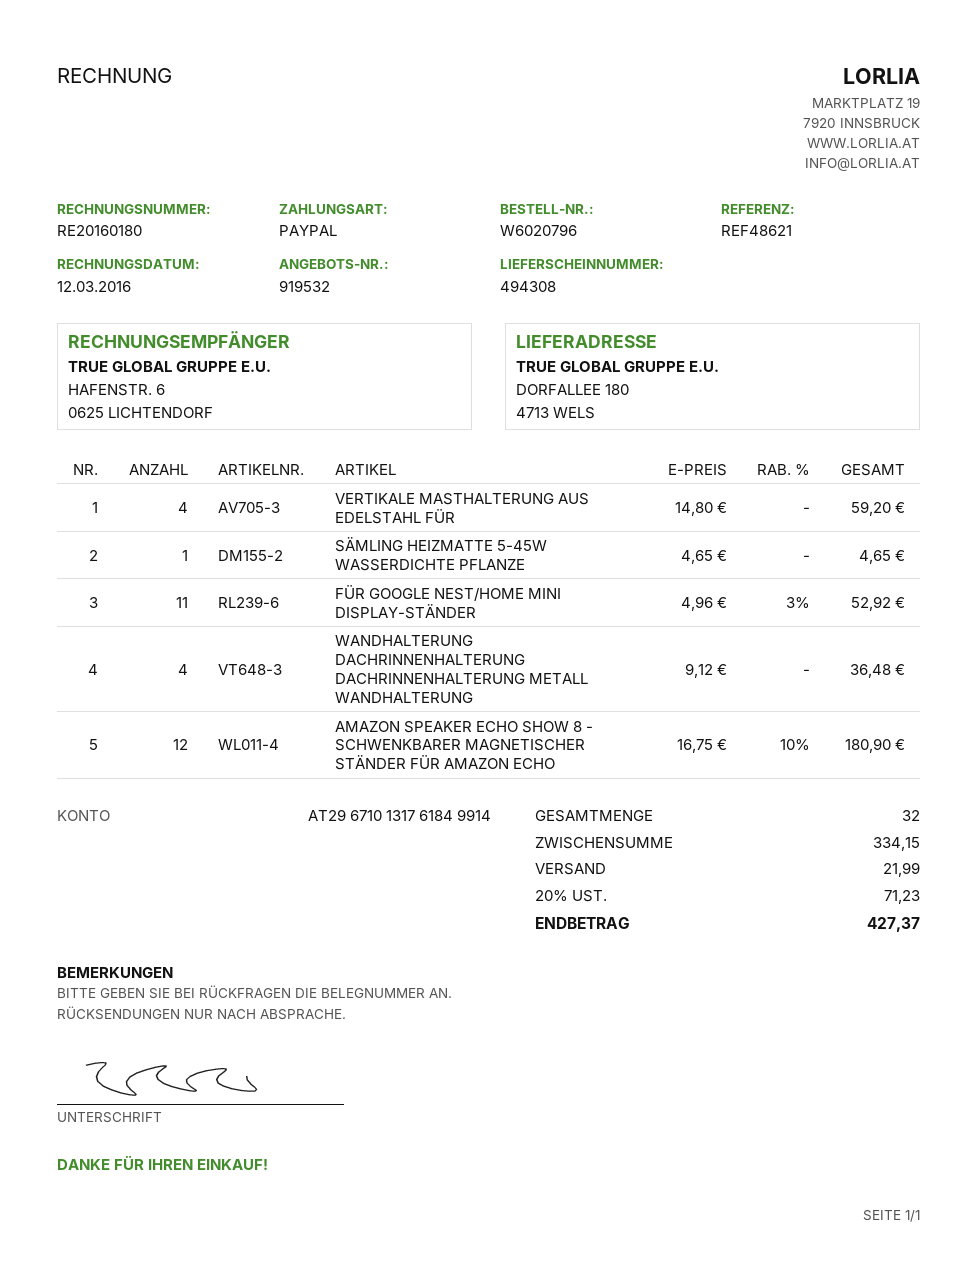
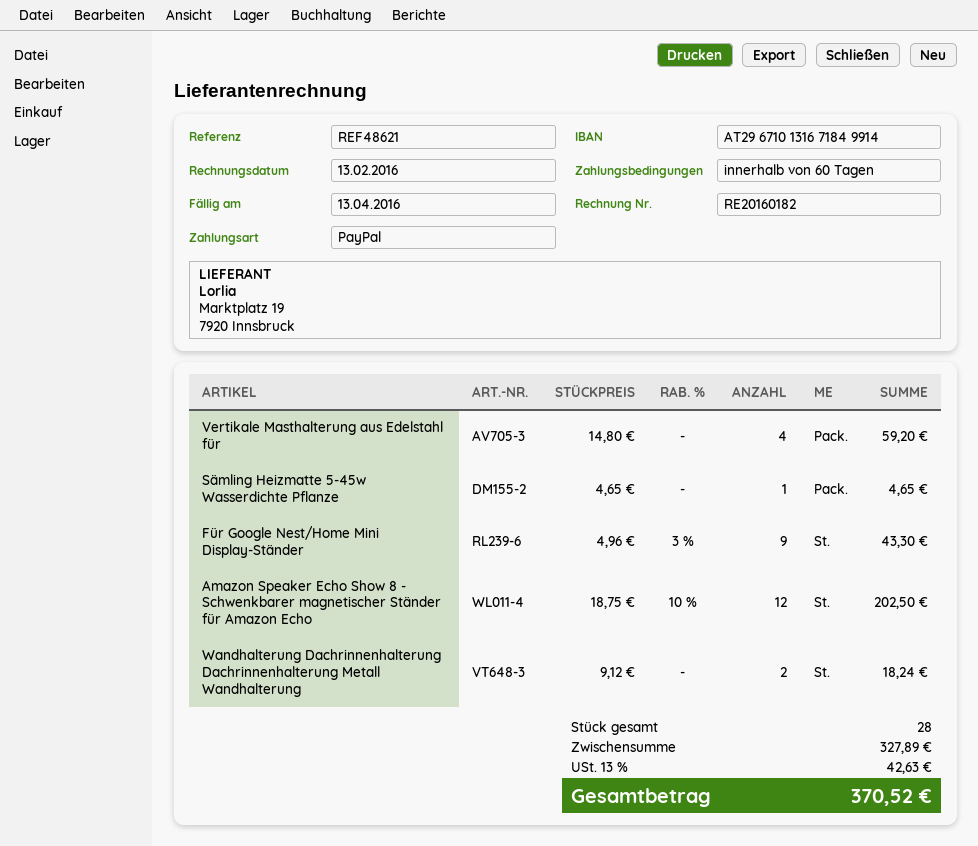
invoice number: RE20160180 -> RE20160182
invoice date: 2016-03-12 -> 2016-02-13
bank account: AT296710131761849914 -> AT296710131671849914
FÜR GOOGLE NEST/HOME MINI DISPLAY-STÄNDER: 11 x 4.96 - 3% = 52.92 -> 9 x 4.96 - 3% = 43.30
WANDHALTERUNG DACHRINNENHALTERUNG DACHRINNENHALTERUNG METALL WANDHALTERUNG: 4 x 9.12 = 36.48 -> 2 x 9.12 = 18.24
AMAZON SPEAKER ECHO SHOW 8 - SCHWENKBARER MAGNETISCHER STÄNDER FÜR AMAZON ECHO: 12 x 16.75 - 10% = 180.90 -> 12 x 18.75 - 10% = 202.50
total quantity: 32 -> 28
subtotal: 334.15 -> 327.89
shipping: 21.99 -> none
tax: 20% = 71.23 -> 13% = 42.63
total: 427.37 -> 370.52

